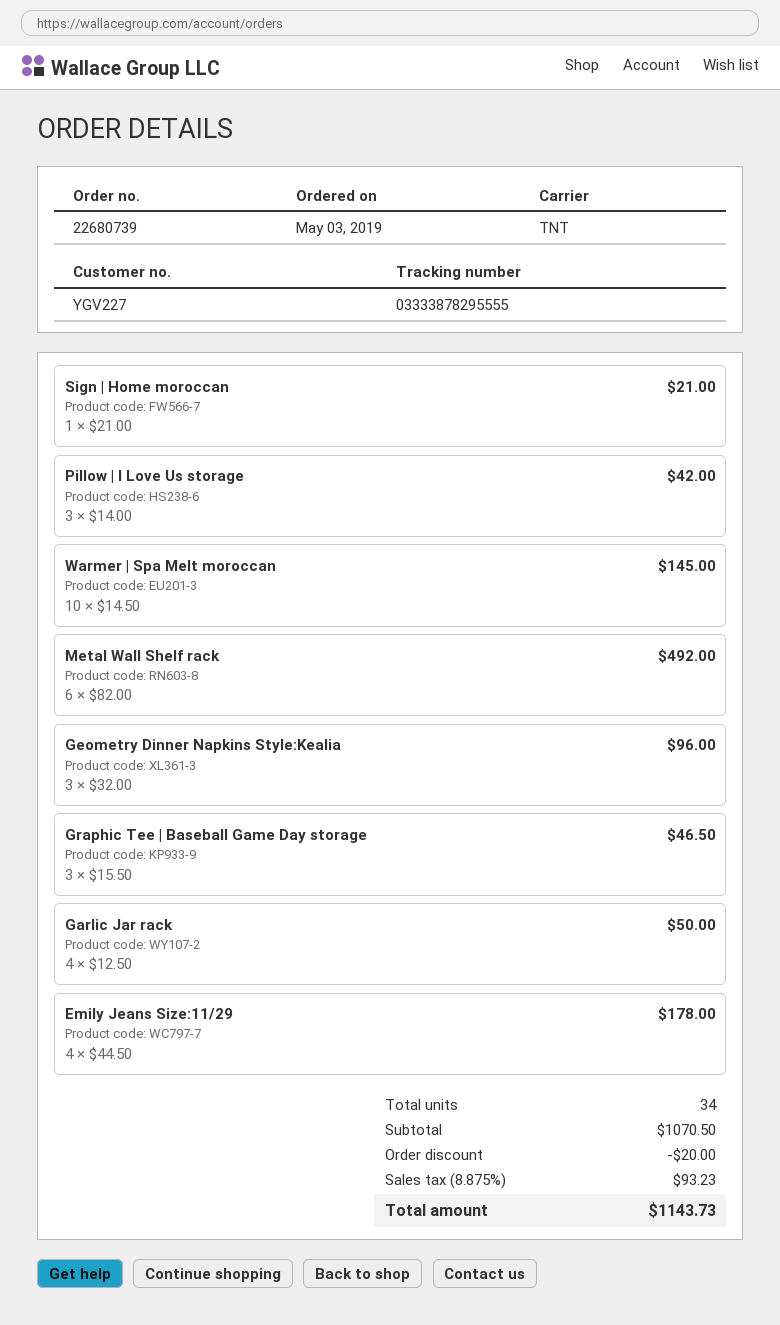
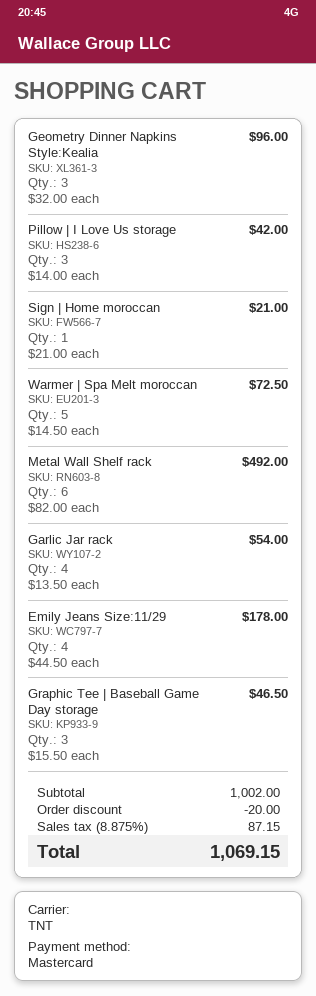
Warmer | Spa Melt moroccan: 10 x 14.50 = 145.00 -> 5 x 14.50 = 72.50
Garlic Jar rack: 4 x 12.50 = 50.00 -> 4 x 13.50 = 54.00
subtotal: 1070.50 -> 1002.00
tax: 8.875% = 93.23 -> 8.875% = 87.15
total: 1143.73 -> 1069.15

